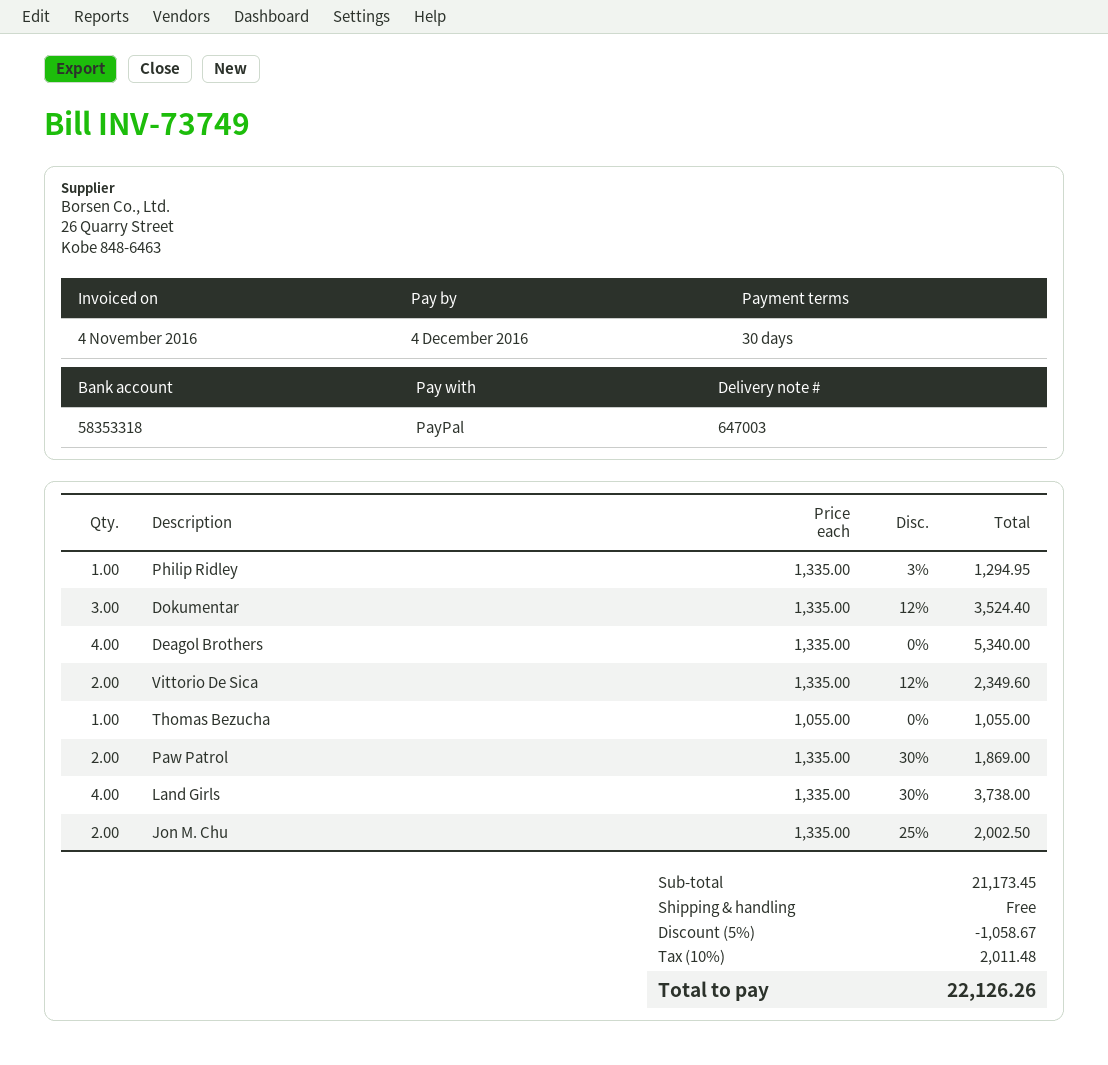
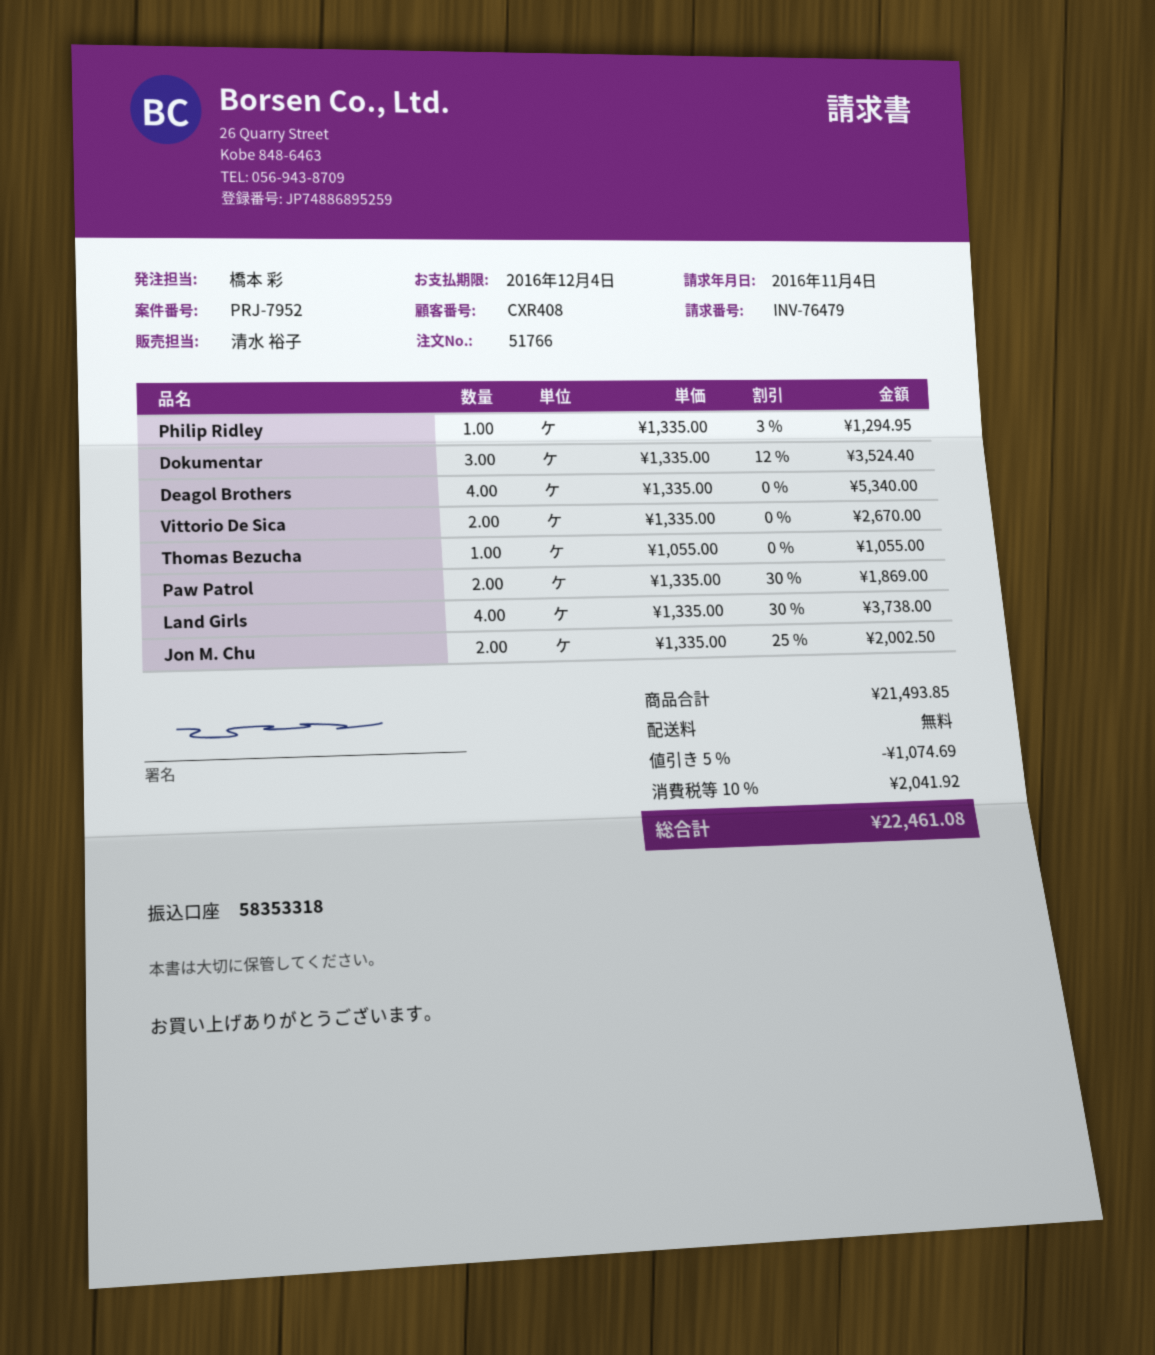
invoice number: INV-73749 -> INV-76479
Vittorio De Sica: 2 x 1335.00 - 12% = 2349.60 -> 2 x 1335.00 = 2670.00
subtotal: 21173.45 -> 21493.85
discount: 5% = 1058.67 -> 5% = 1074.69
tax: 10% = 2011.48 -> 10% = 2041.92
total: 22126.26 -> 22461.08

